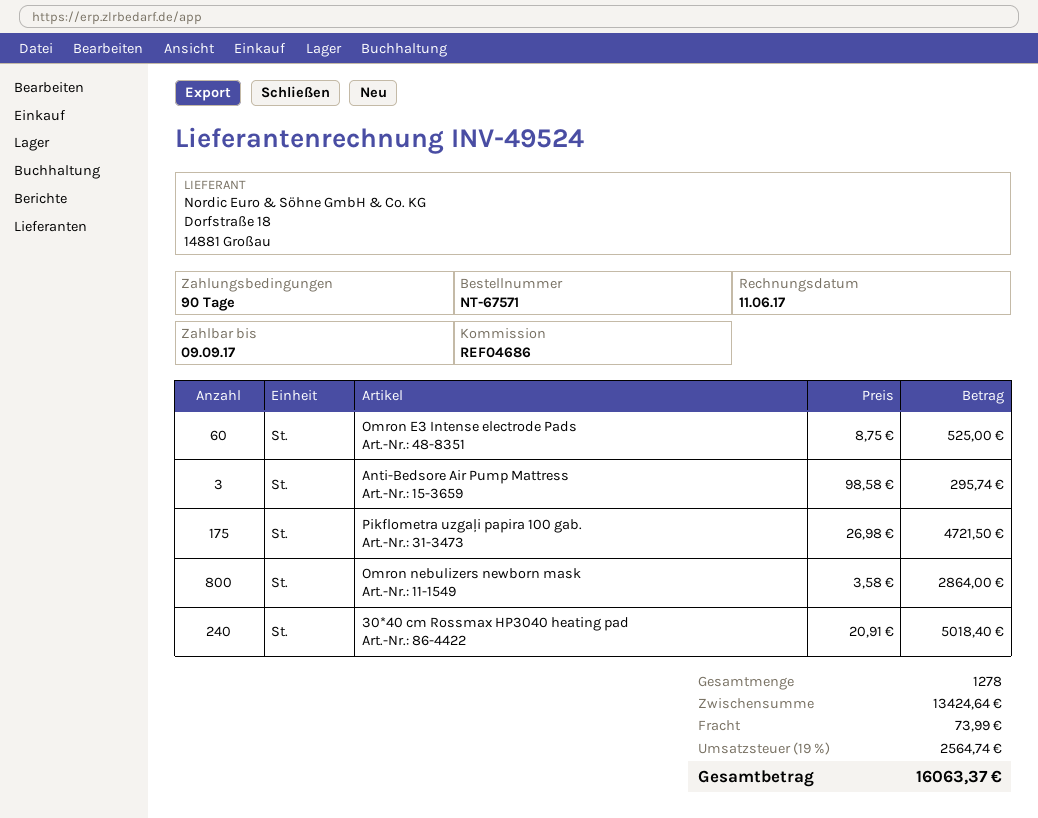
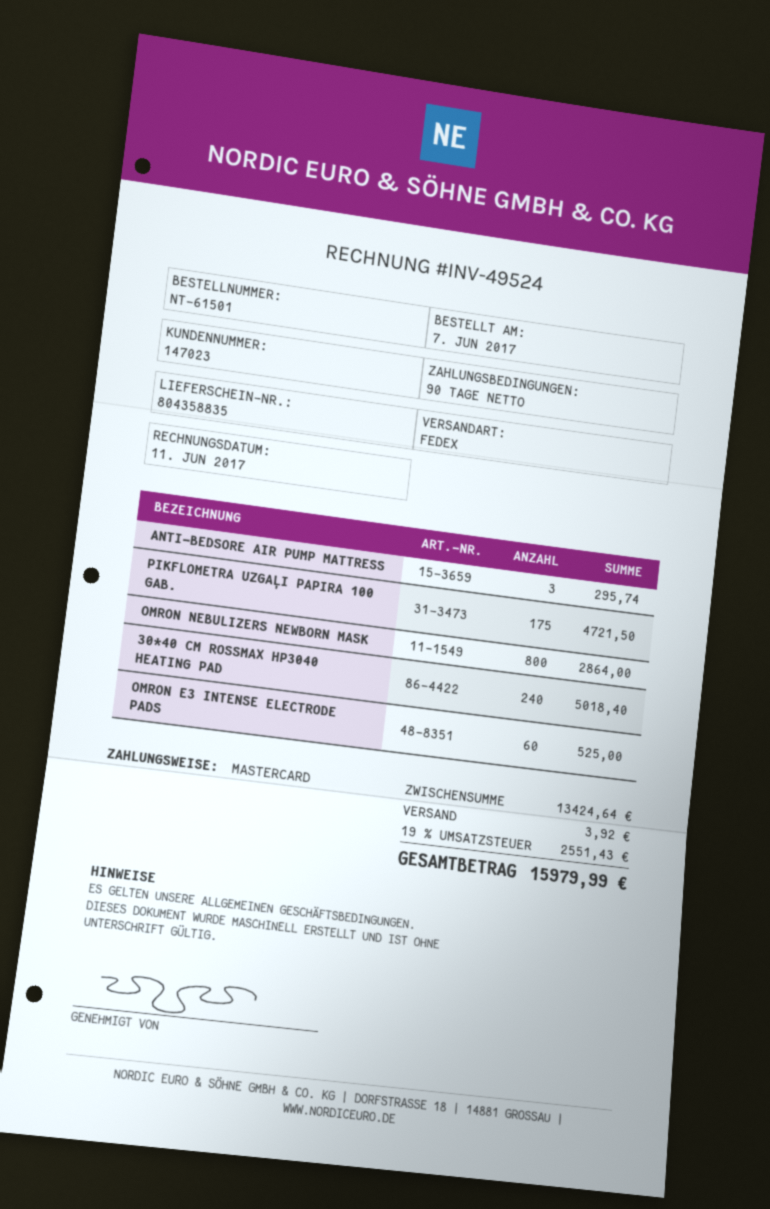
order number: NT-67571 -> NT-61501
shipping: 73.99 -> 3.92
tax: 19% = 2564.74 -> 19% = 2551.43
total: 16063.37 -> 15979.99

